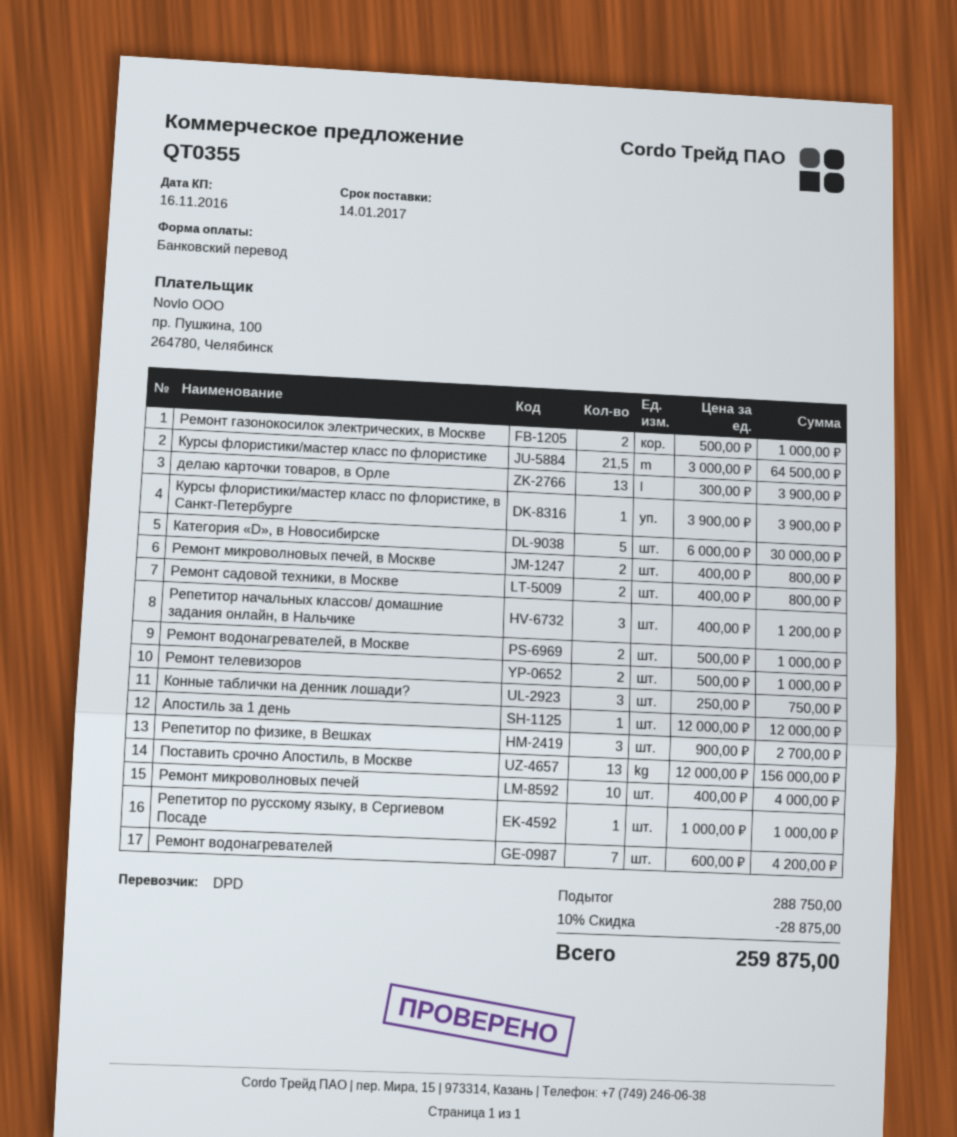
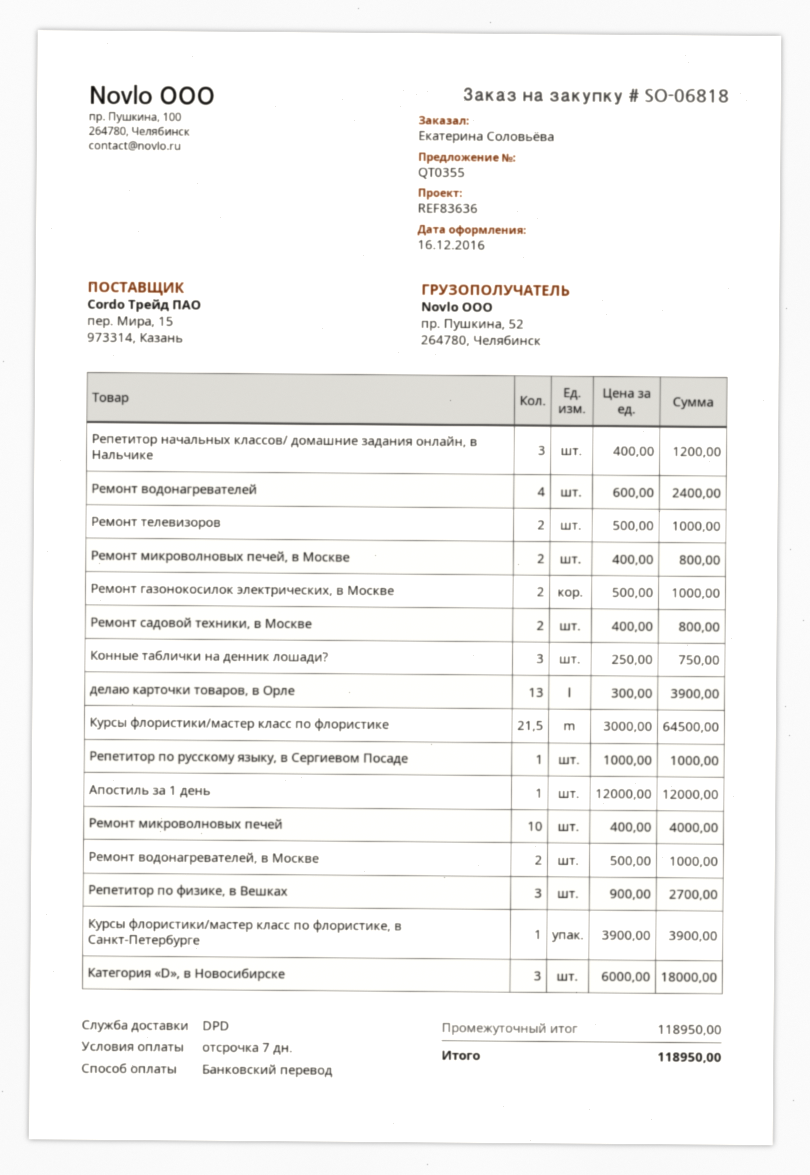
Категория «D», в Новосибирске: 5 x 6000.00 = 30000.00 -> 3 x 6000.00 = 18000.00
Поставить срочно Апостиль, в Москве: 13 x 12000.00 = 156000.00 -> none
Ремонт водонагревателей: 7 x 600.00 = 4200.00 -> 4 x 600.00 = 2400.00
subtotal: 288750.00 -> 118950.00
discount: 10% = 28875.00 -> none
total: 259875.00 -> 118950.00

